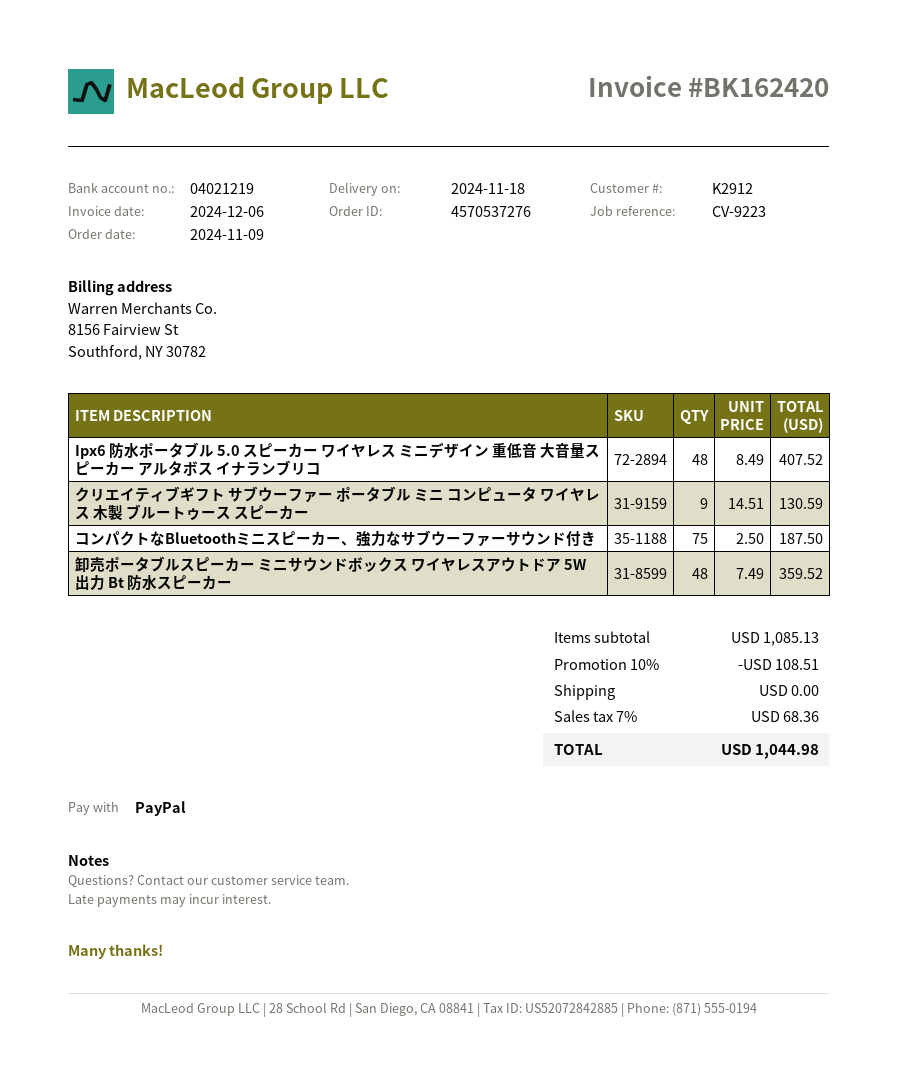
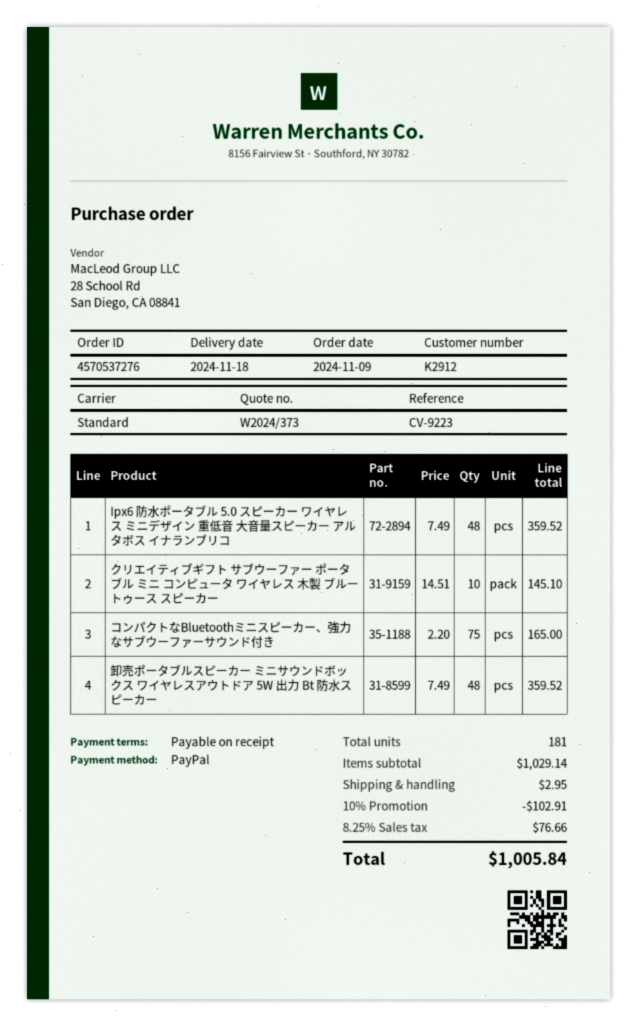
Ipx6 防水ポータブル 5.0 スピーカー ワイヤレス ミニデザイン 重低音 大音量スピーカー アルタボス イナランブリコ: 48 x 8.49 = 407.52 -> 48 x 7.49 = 359.52
クリエイティブギフト サブウーファー ポータブル ミニ コンピュータ ワイヤレス 木製 ブルートゥース スピーカー: 9 x 14.51 = 130.59 -> 10 x 14.51 = 145.10
コンパクトなBluetoothミニスピーカー、強力なサブウーファーサウンド付き: 75 x 2.50 = 187.50 -> 75 x 2.20 = 165.00
subtotal: 1085.13 -> 1029.14
discount: 10% = 108.51 -> 10% = 102.91
shipping: 0.00 -> 2.95
tax: 7% = 68.36 -> 8.25% = 76.66
total: 1044.98 -> 1005.84

